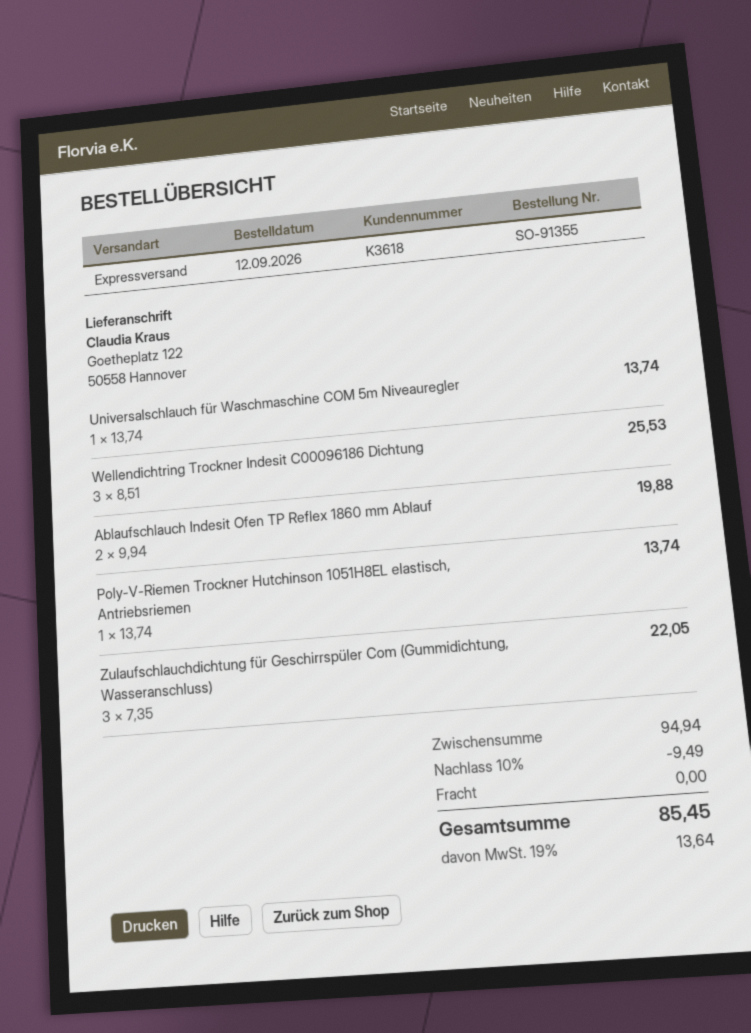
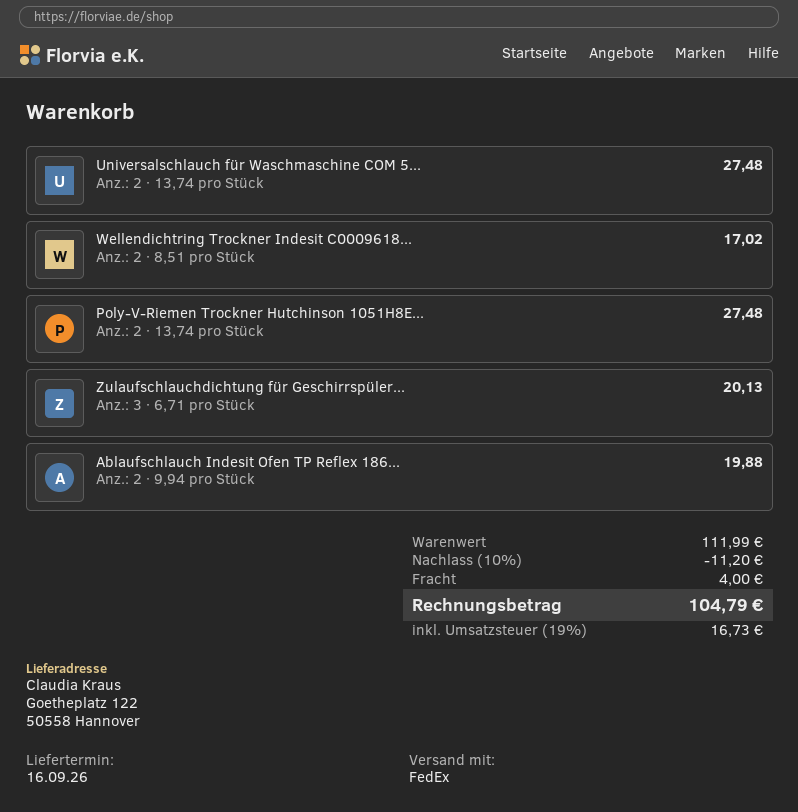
shipping method: express -> FedEx
Universalschlauch für Waschmaschine COM 5m Niveauregler: 1 x 13.74 = 13.74 -> 2 x 13.74 = 27.48
Wellendichtring Trockner Indesit C00096186 Dichtung: 3 x 8.51 = 25.53 -> 2 x 8.51 = 17.02
Poly-V-Riemen Trockner Hutchinson 1051H8EL elastisch, Antriebsriemen: 1 x 13.74 = 13.74 -> 2 x 13.74 = 27.48
Zulaufschlauchdichtung für Geschirrspüler Com (Gummidichtung, Wasseranschluss): 3 x 7.35 = 22.05 -> 3 x 6.71 = 20.13
subtotal: 94.94 -> 111.99
discount: 10% = 9.49 -> 10% = 11.20
shipping: 0.00 -> 4.00
tax: 19% = 13.64 -> 19% = 16.73
total: 85.45 -> 104.79

